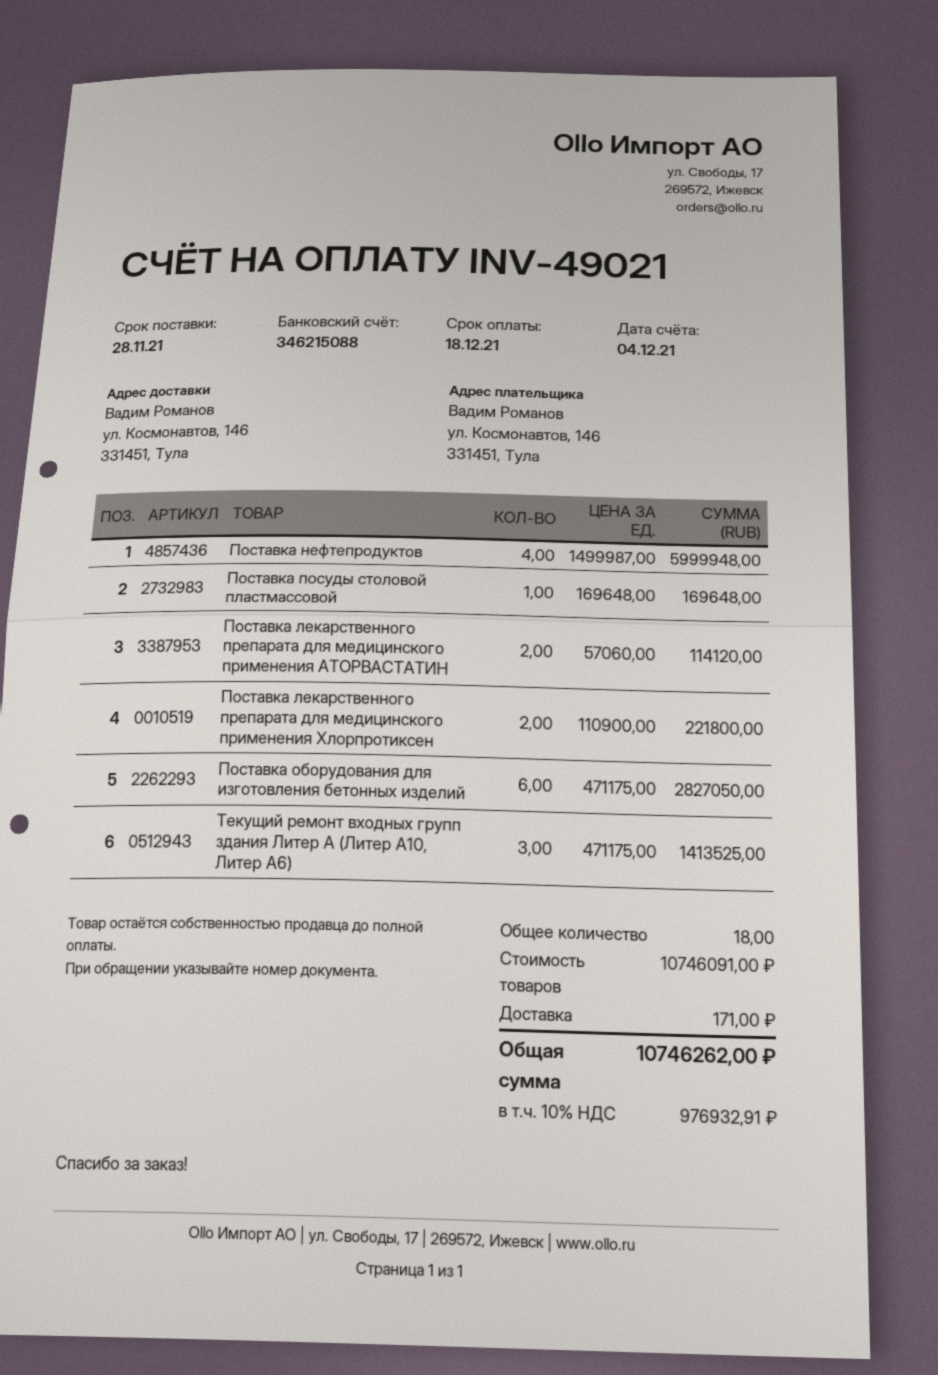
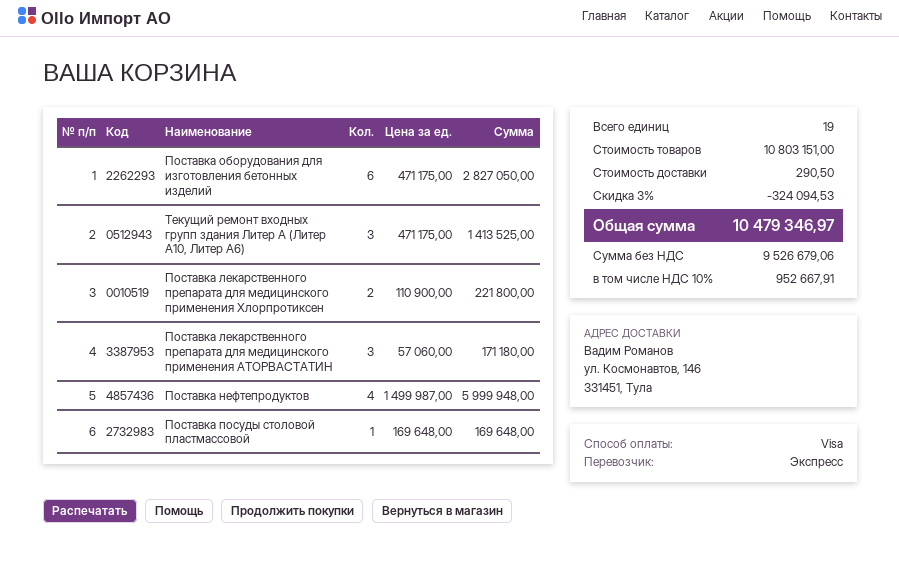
Поставка лекарственного препарата для медицинского применения АТОРВАСТАТИН: 2 x 57060.00 = 114120.00 -> 3 x 57060.00 = 171180.00
total quantity: 18 -> 19
subtotal: 10746091.00 -> 10803151.00
discount: none -> 3% = 324094.53
shipping: 171.00 -> 290.50
tax: 10% = 976932.91 -> 10% = 952667.91
total: 10746262.00 -> 10479346.97

